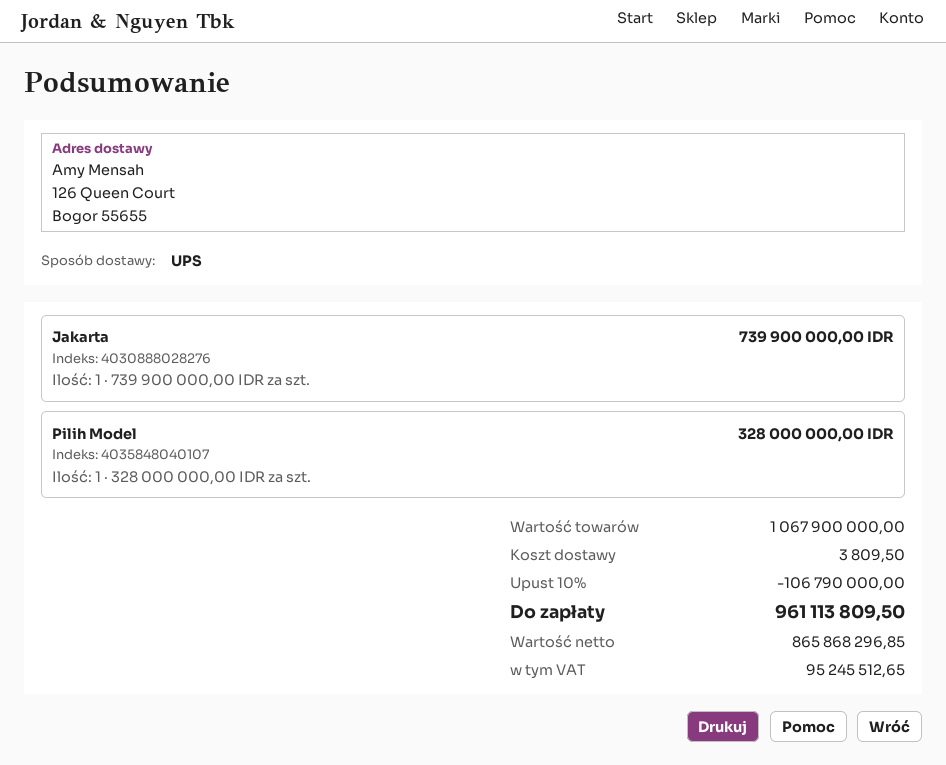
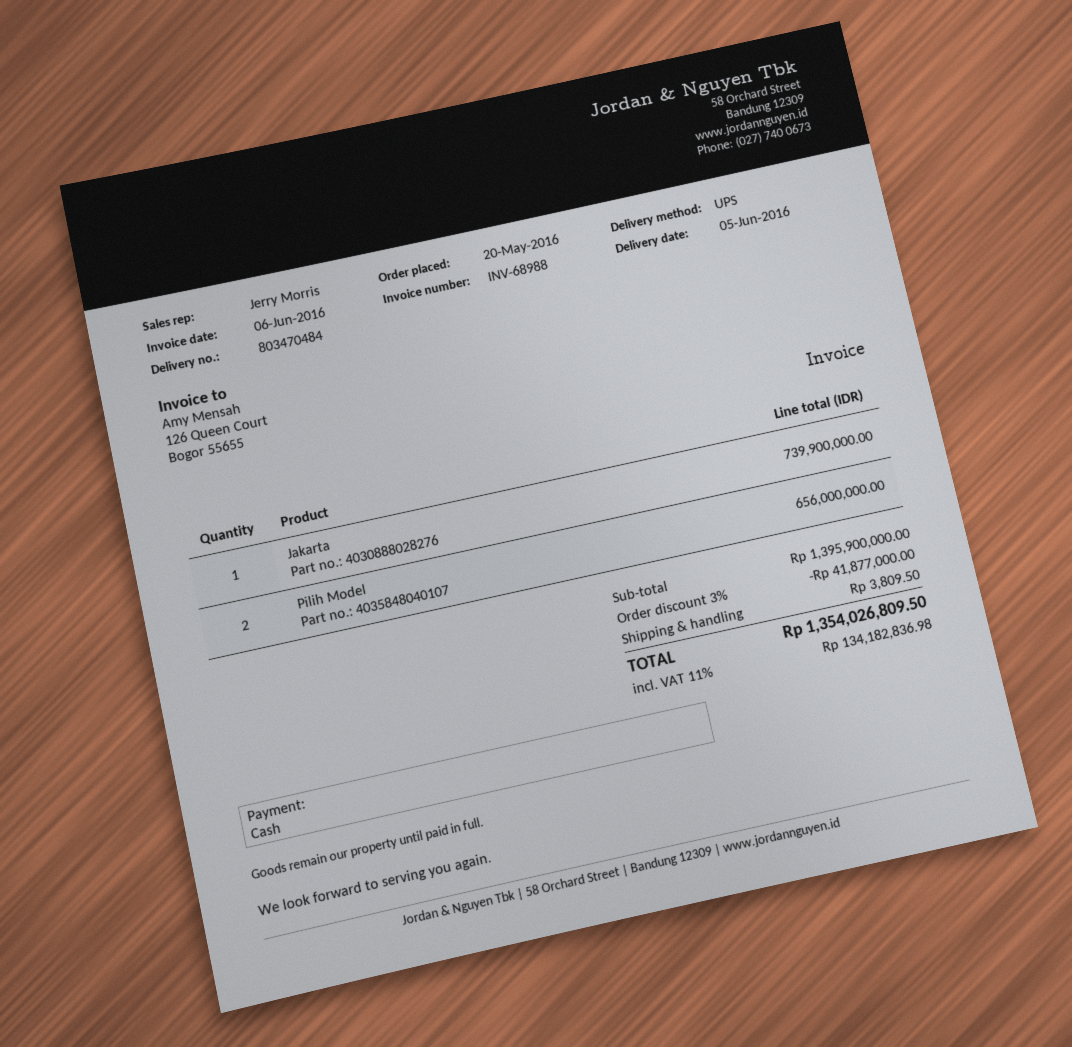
Pilih Model: 1 for 328000000.00 -> 2 for 656000000.00
subtotal: 1067900000.00 -> 1395900000.00
discount: 10% = 106790000.00 -> 3% = 41877000.00
tax: 95245512.65 -> 134182836.98
total: 961113809.50 -> 1354026809.50

